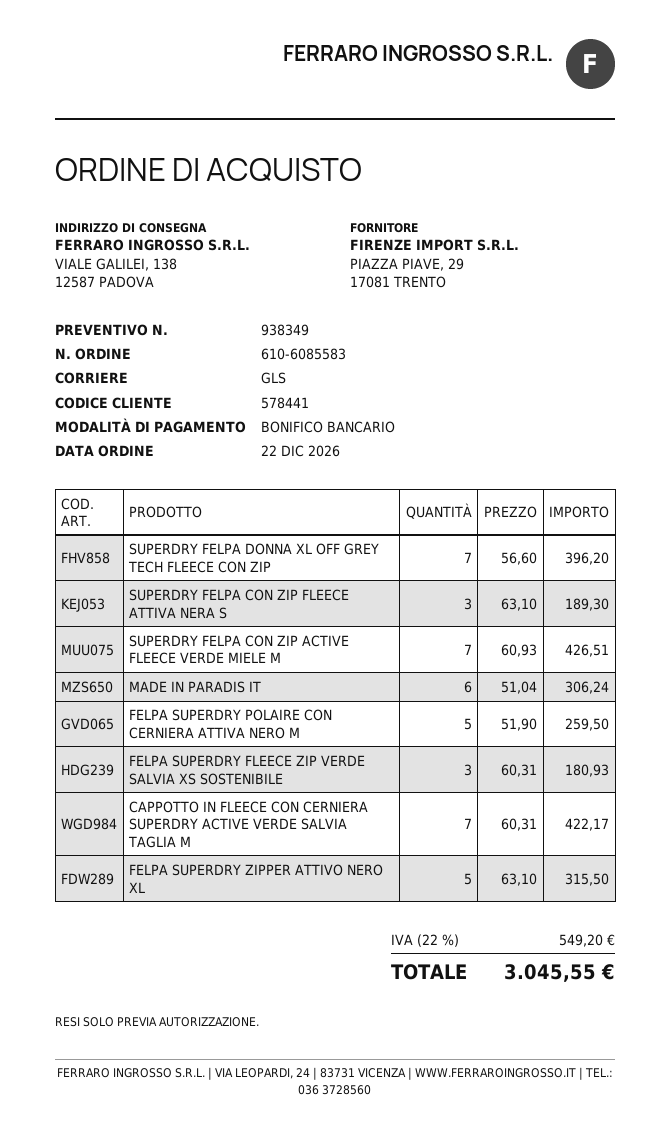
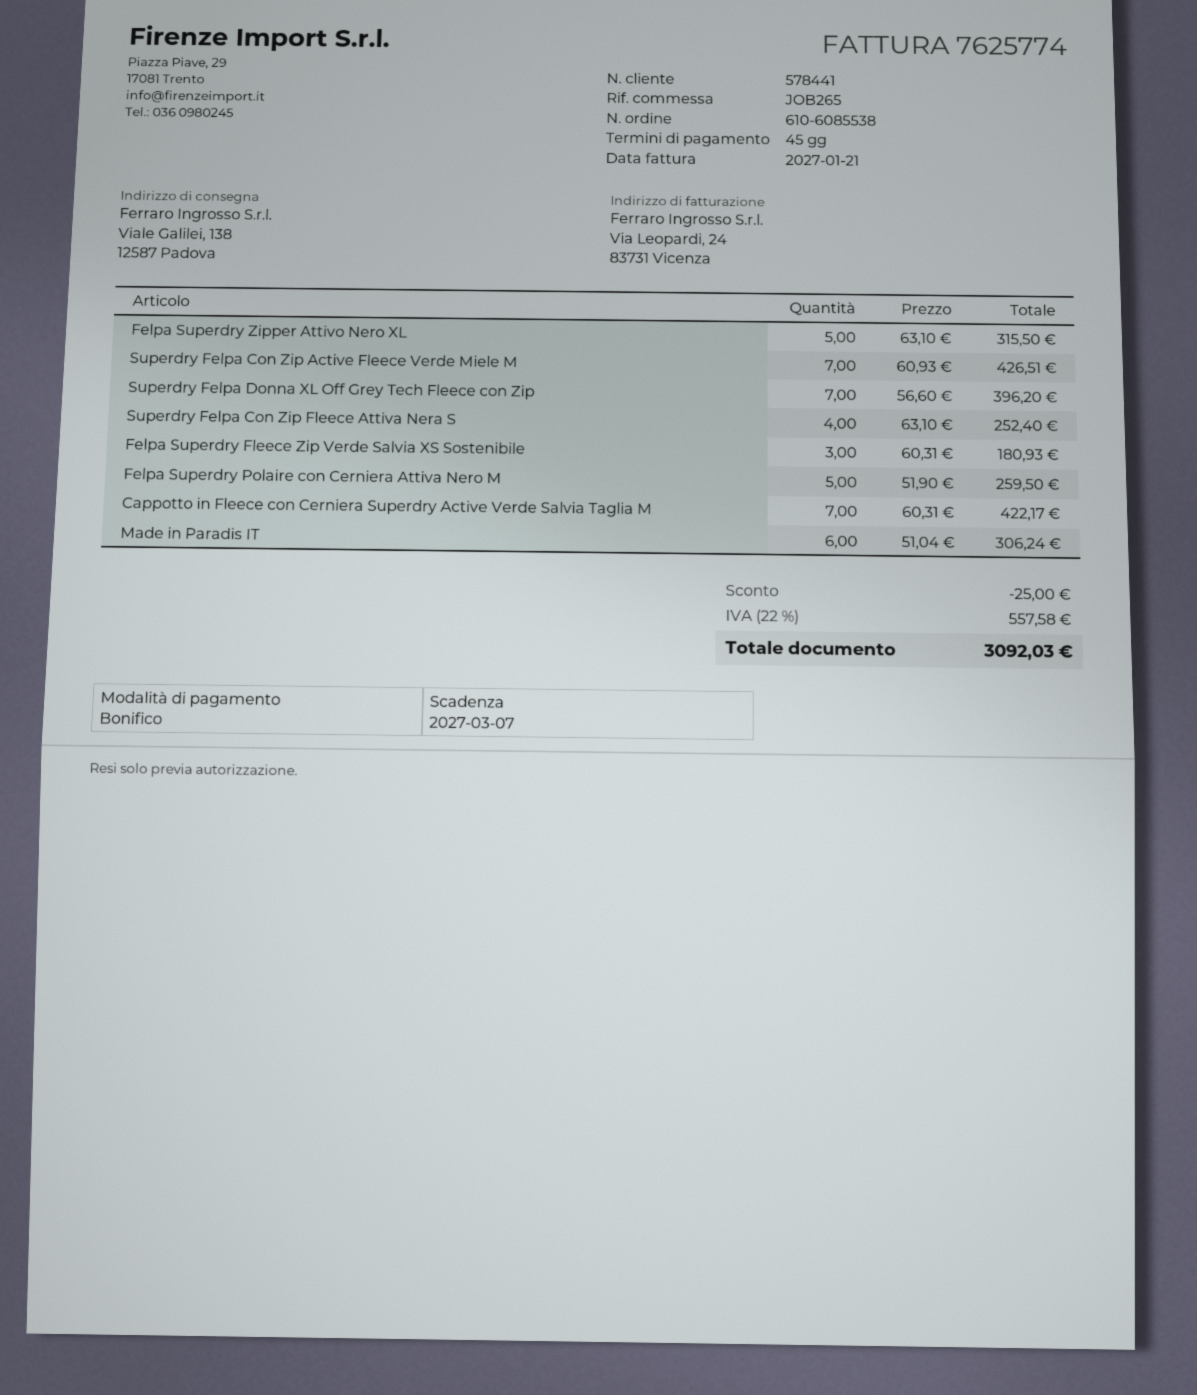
order number: 610-6085583 -> 610-6085538
SUPERDRY FELPA CON ZIP FLEECE ATTIVA NERA S: 3 x 63.10 = 189.30 -> 4 x 63.10 = 252.40
discount: none -> 25.00
tax: 22% = 549.20 -> 22% = 557.58
total: 3045.55 -> 3092.03

